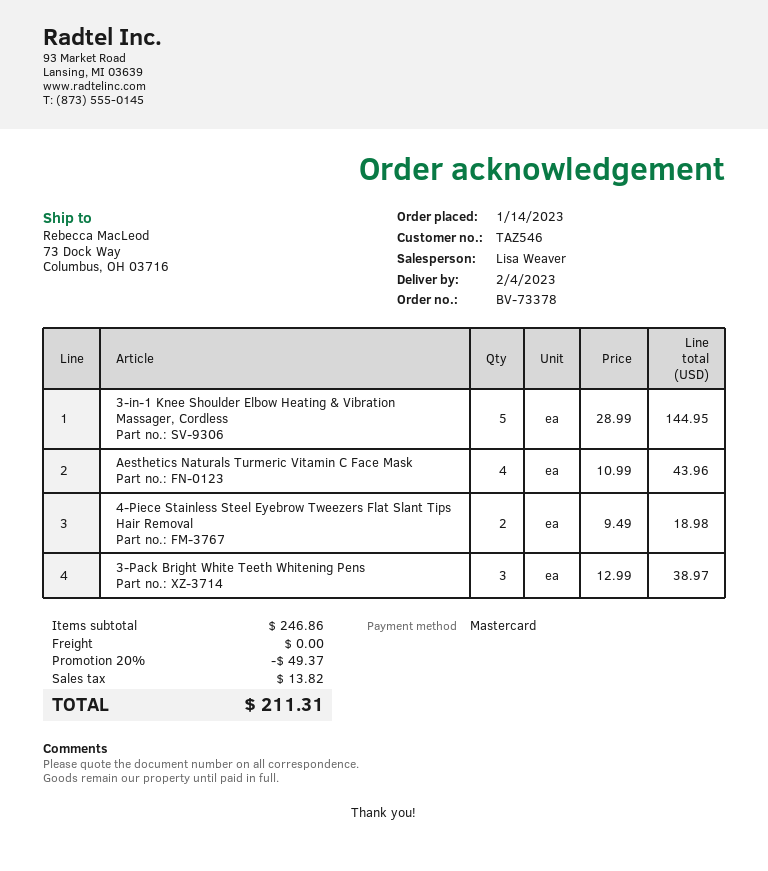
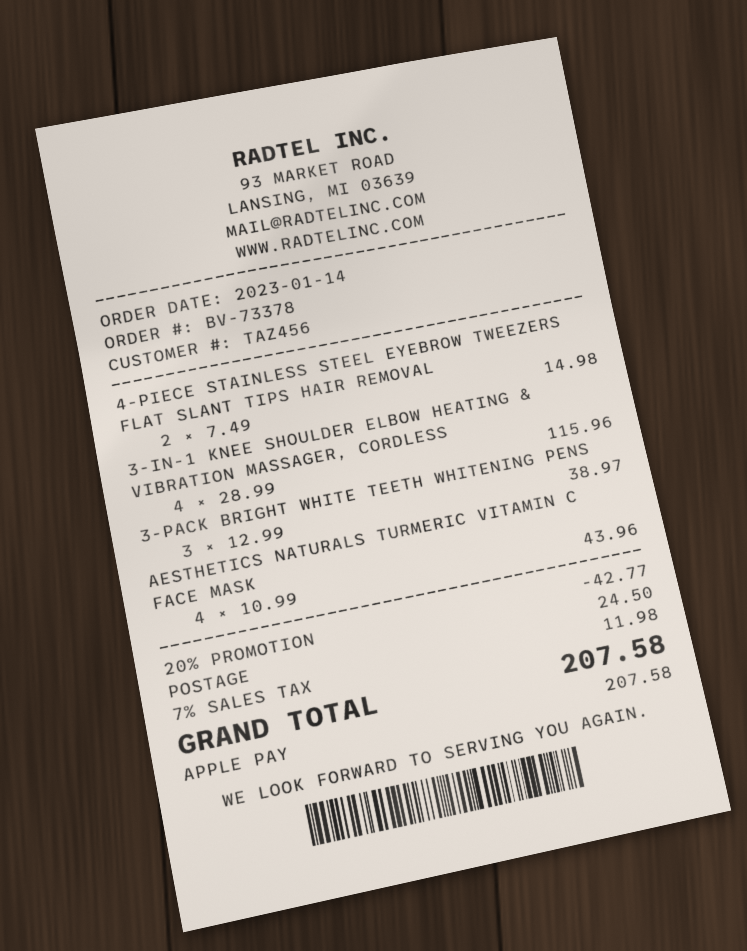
customer number: TAZ546 -> TAZ456
payment method: Mastercard -> Apple Pay
3-in-1 Knee Shoulder Elbow Heating & Vibration Massager, Cordless: 5 x 28.99 = 144.95 -> 4 x 28.99 = 115.96
4-Piece Stainless Steel Eyebrow Tweezers Flat Slant Tips Hair Removal: 2 x 9.49 = 18.98 -> 2 x 7.49 = 14.98
discount: 20% = 49.37 -> 20% = 42.77
shipping: 0.00 -> 24.50
tax: 13.82 -> 11.98
total: 211.31 -> 207.58

